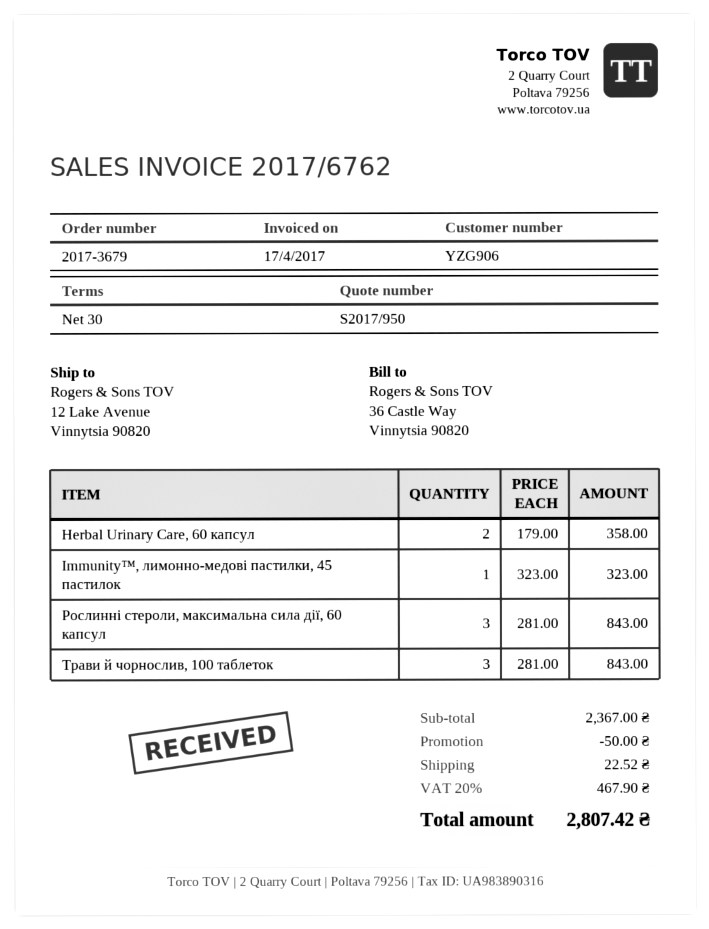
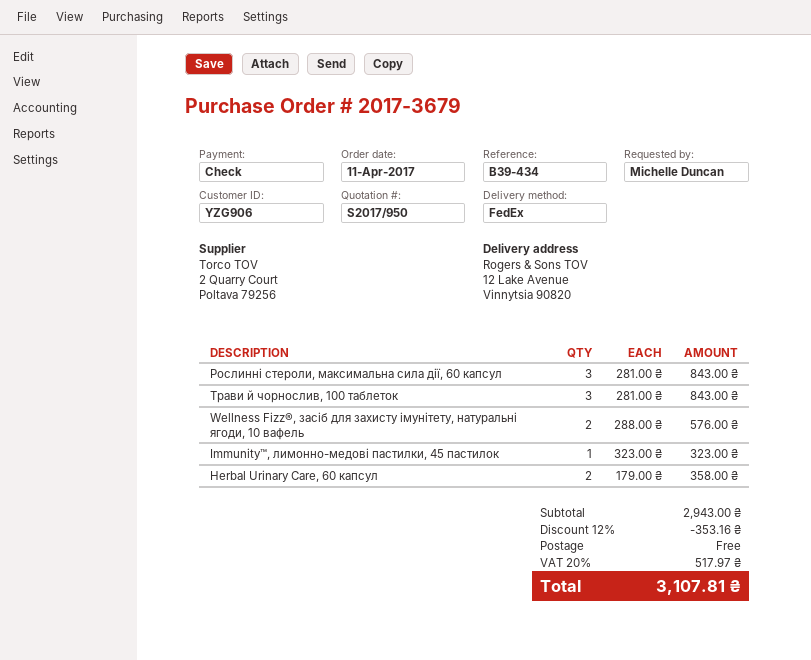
Wellness Fizz®, засіб для захисту імунітету, натуральні ягоди, 10 вафель: none -> 2 x 288.00 = 576.00
subtotal: 2367.00 -> 2943.00
discount: 50.00 -> 353.16
shipping: 22.52 -> 0.00
tax: 20% = 467.90 -> 20% = 517.97
total: 2807.42 -> 3107.81

